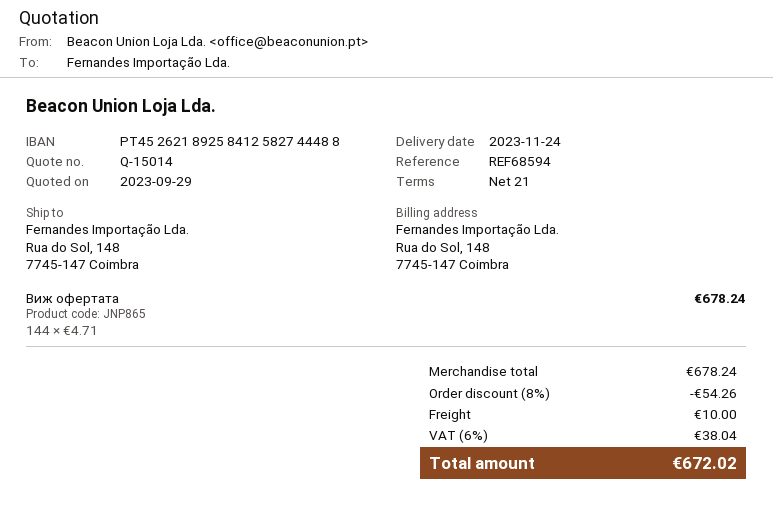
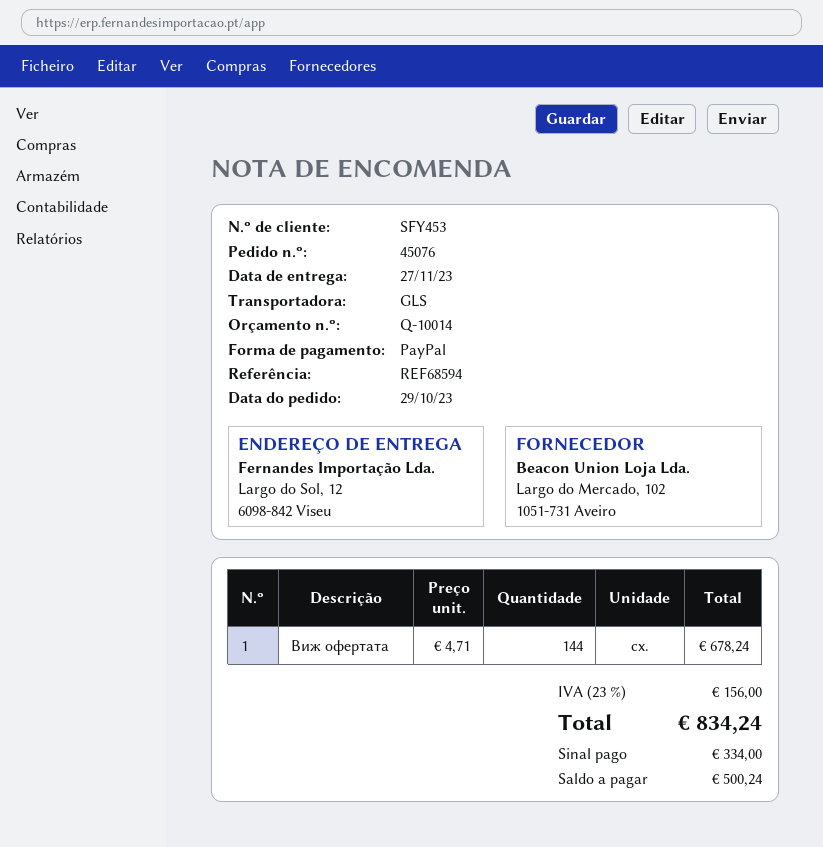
quote number: Q-15014 -> Q-10014
delivery date: 2023-11-24 -> 2023-11-27
ship to: Rua do Sol, 148, 7745-147 Coimbra -> Largo do Sol, 12, 6098-842 Viseu
discount: 8% = 54.26 -> none
shipping: 10.00 -> none
tax: 6% = 38.04 -> 23% = 156.00
total: 672.02 -> 834.24

